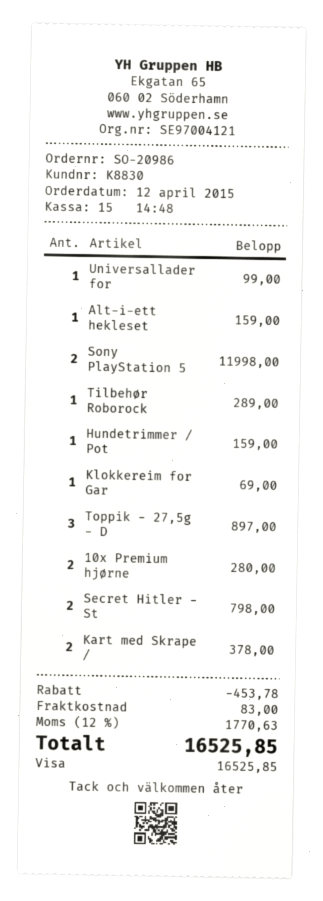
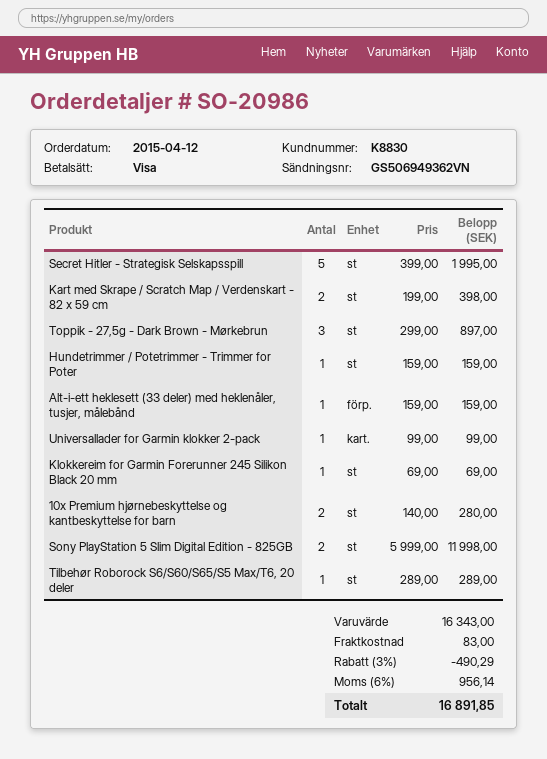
Secret Hitler - St: 2 for 798.00 -> 5 for 1995.00
Kart med Skrape /: 2 for 378.00 -> 2 for 398.00
discount: 453.78 -> 490.29
tax: 12% = 1770.63 -> 6% = 956.14
total: 16525.85 -> 16891.85

